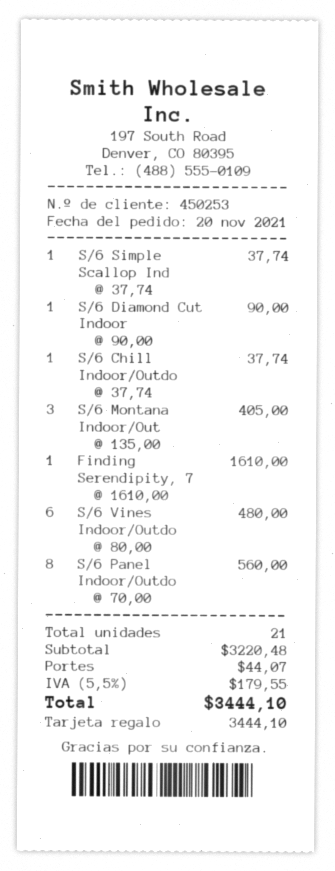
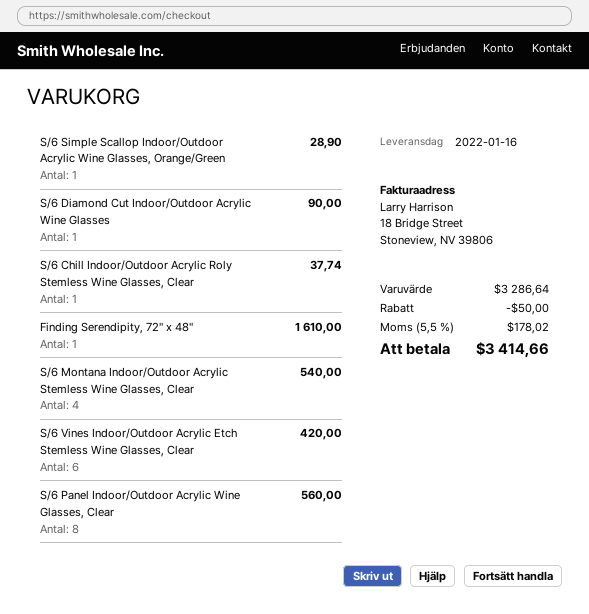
S/6 Simple Scallop Ind: 1 for 37.74 -> 1 for 28.90
S/6 Montana Indoor/Out: 3 for 405.00 -> 4 for 540.00
S/6 Vines Indoor/Outdo: 6 for 480.00 -> 6 for 420.00
subtotal: 3220.48 -> 3286.64
discount: none -> 50.00
shipping: 44.07 -> none
tax: 5.5% = 179.55 -> 5.5% = 178.02
total: 3444.10 -> 3414.66

